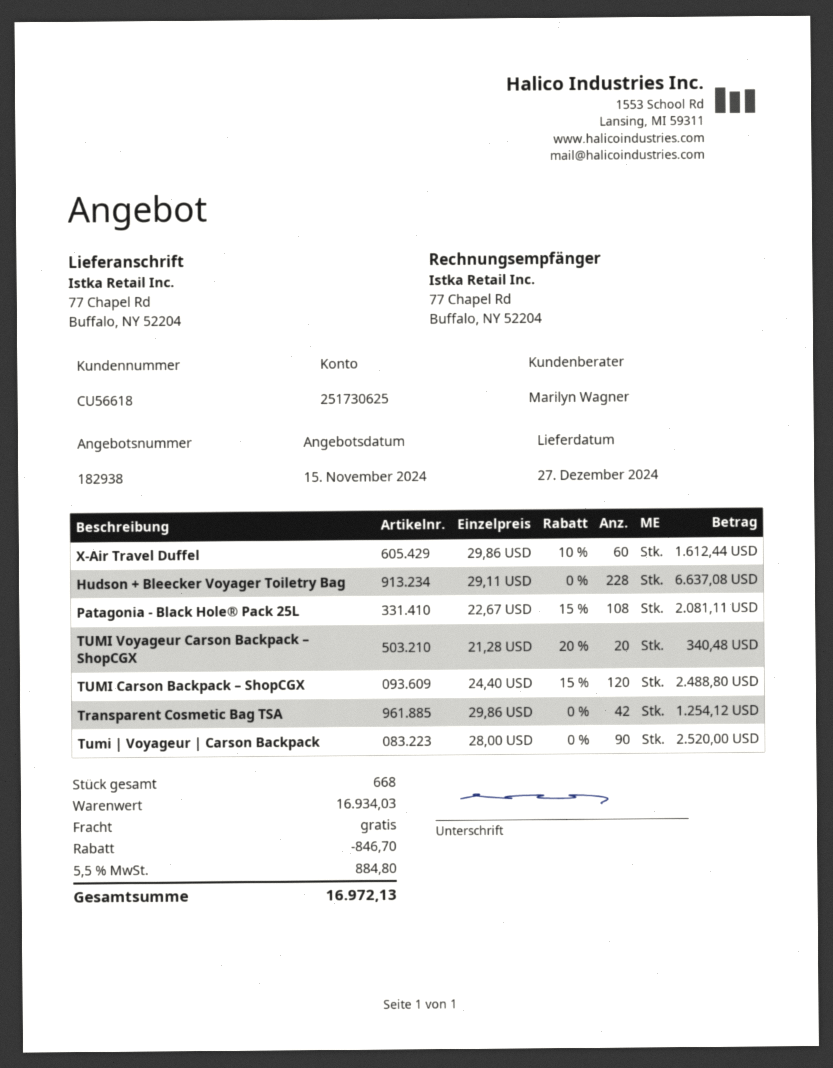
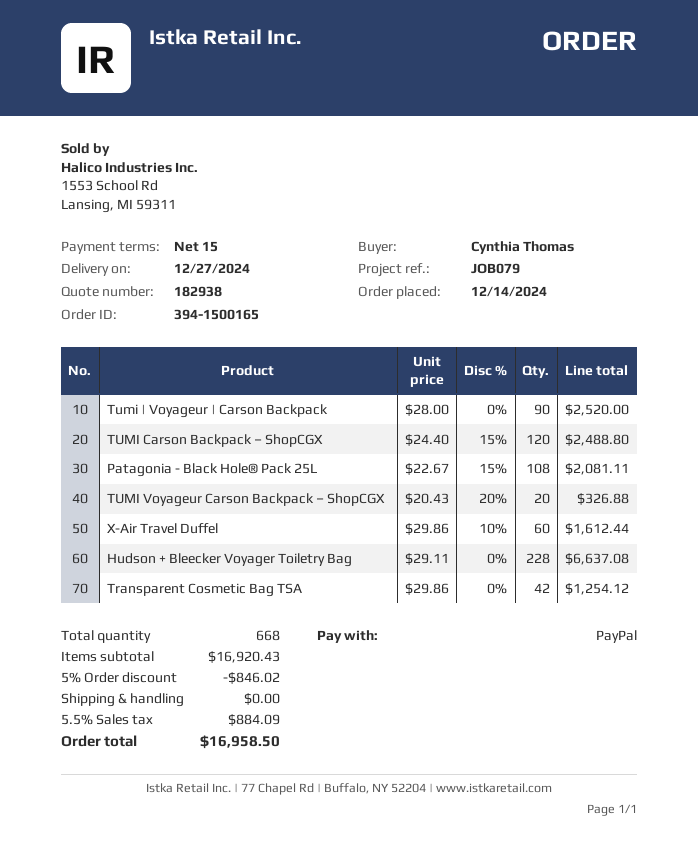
TUMI Voyageur Carson Backpack – ShopCGX: 20 x 21.28 - 20% = 340.48 -> 20 x 20.43 - 20% = 326.88
subtotal: 16934.03 -> 16920.43
discount: 846.70 -> 846.02
tax: 5.5% = 884.80 -> 5.5% = 884.09
total: 16972.13 -> 16958.50

